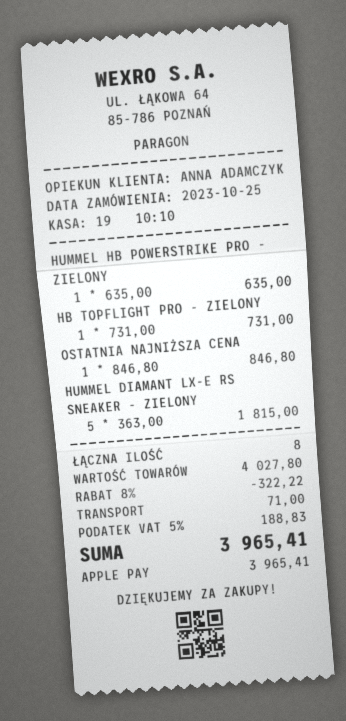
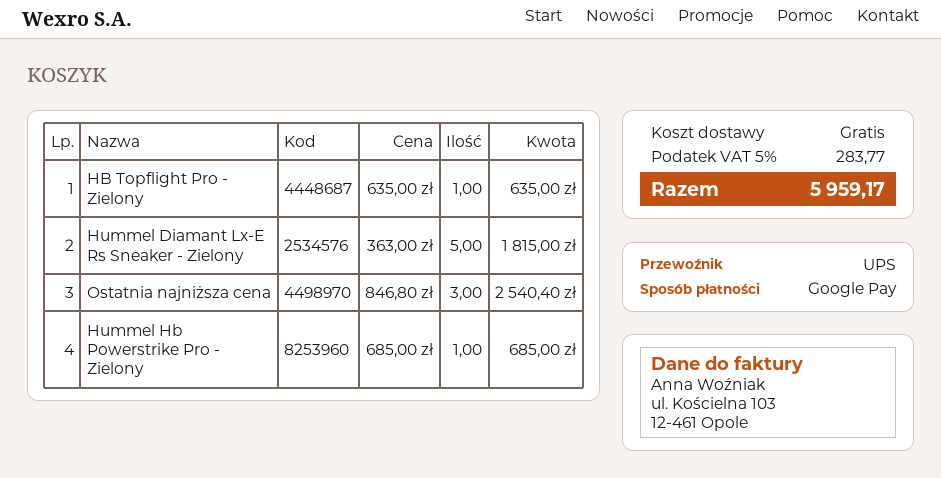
payment method: Apple Pay -> Google Pay
HUMMEL HB POWERSTRIKE PRO - ZIELONY: 1 x 635.00 = 635.00 -> 1 x 685.00 = 685.00
HB TOPFLIGHT PRO - ZIELONY: 1 x 731.00 = 731.00 -> 1 x 635.00 = 635.00
OSTATNIA NAJNIŻSZA CENA: 1 x 846.80 = 846.80 -> 3 x 846.80 = 2540.40
discount: 8% = 322.22 -> none
shipping: 71.00 -> 0.00
tax: 5% = 188.83 -> 5% = 283.77
total: 3965.41 -> 5959.17

